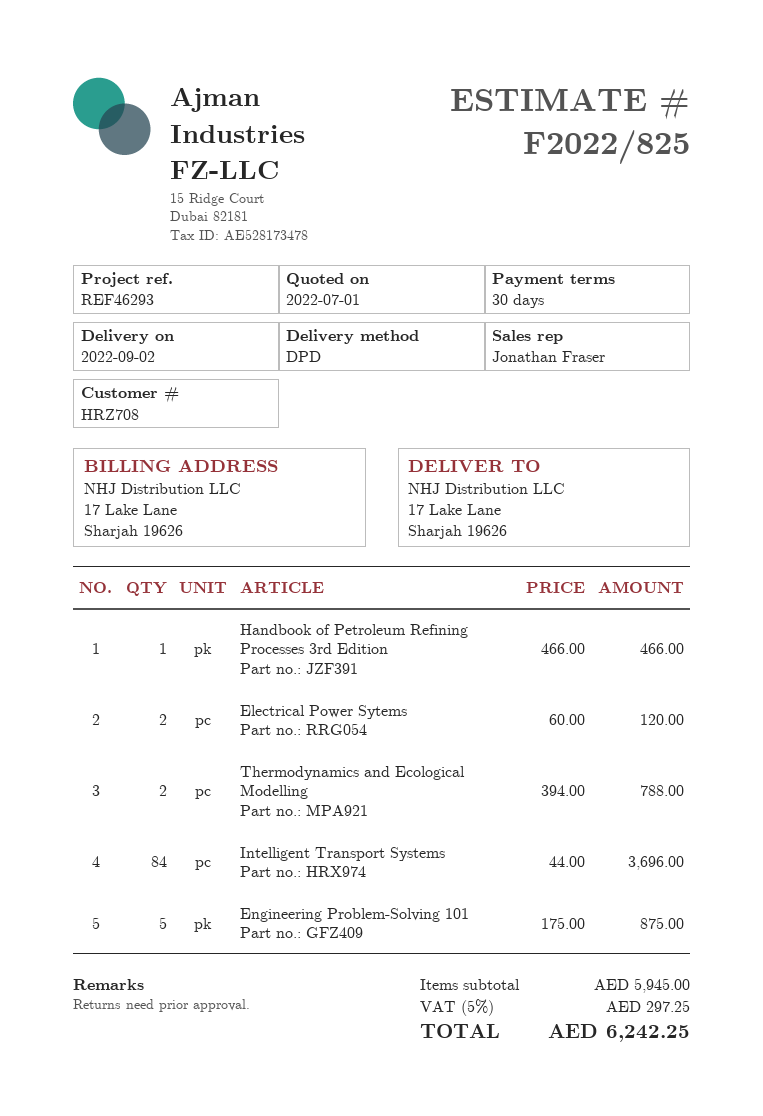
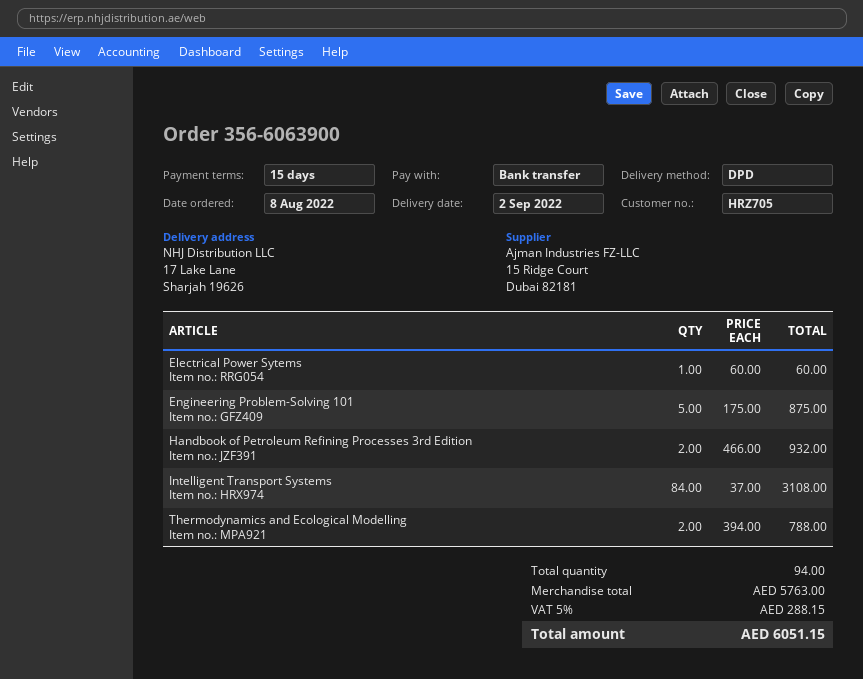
payment terms: 30 days -> 15 days
customer number: HRZ708 -> HRZ705
Handbook of Petroleum Refining Processes 3rd Edition: 1 x 466.00 = 466.00 -> 2 x 466.00 = 932.00
Electrical Power Sytems: 2 x 60.00 = 120.00 -> 1 x 60.00 = 60.00
Intelligent Transport Systems: 84 x 44.00 = 3696.00 -> 84 x 37.00 = 3108.00
subtotal: 5945.00 -> 5763.00
tax: 5% = 297.25 -> 5% = 288.15
total: 6242.25 -> 6051.15

